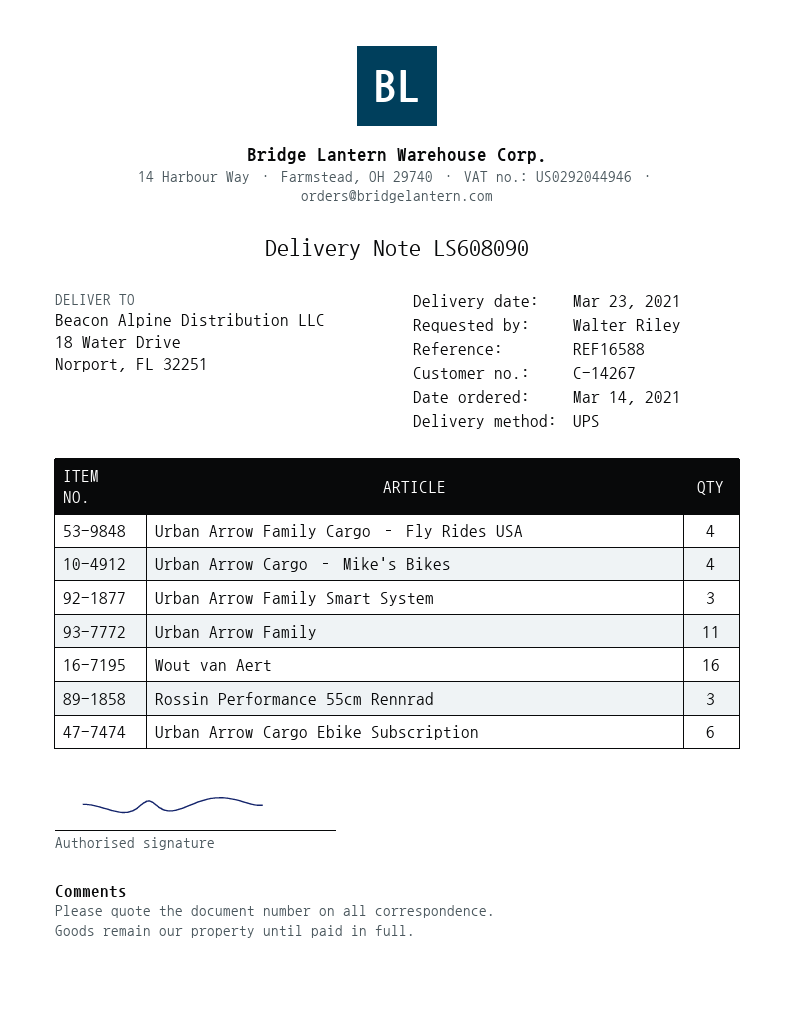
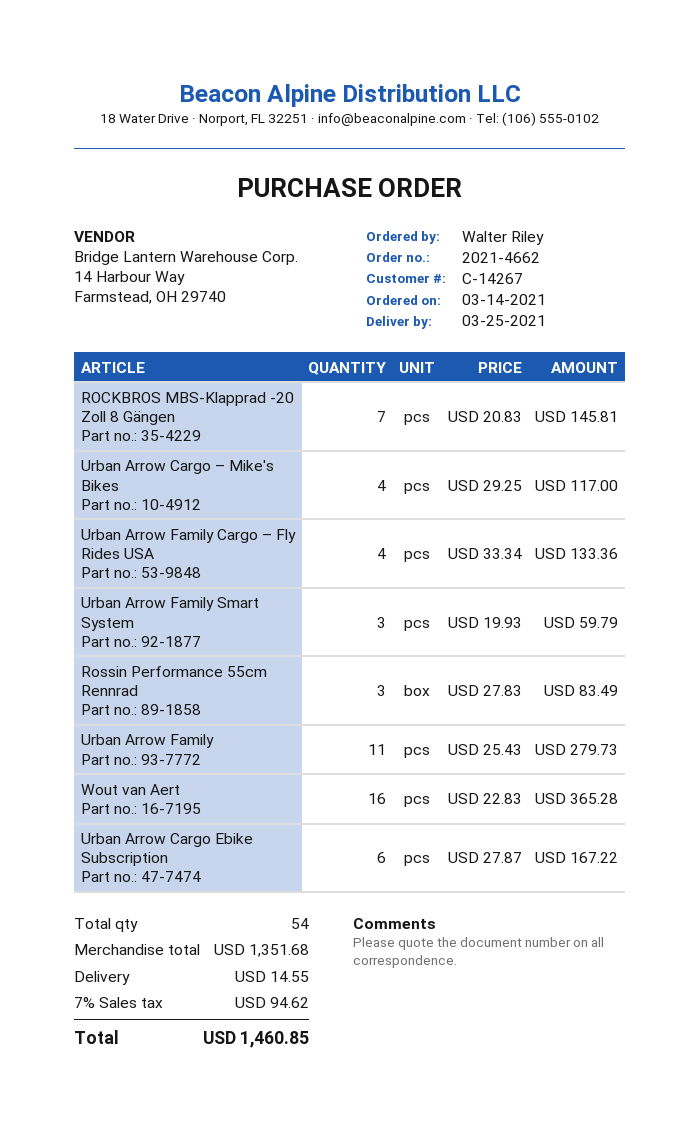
delivery date: 2021-03-23 -> 2021-03-25
ROCKBROS MBS-Klapprad -20 Zoll 8 Gängen: none -> 7

